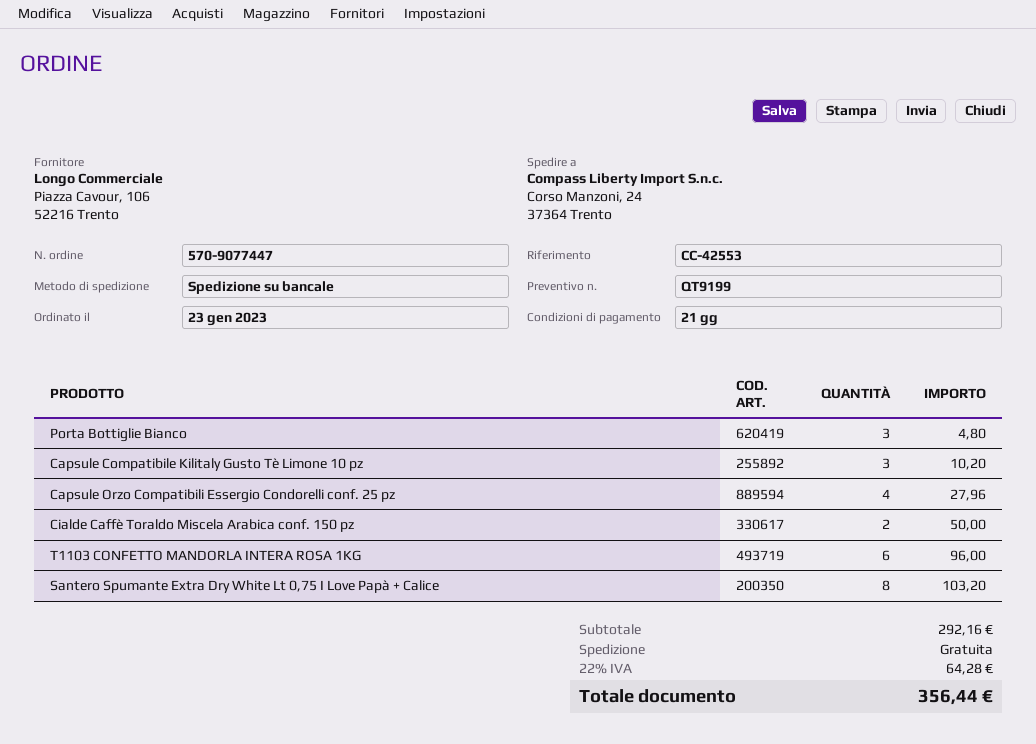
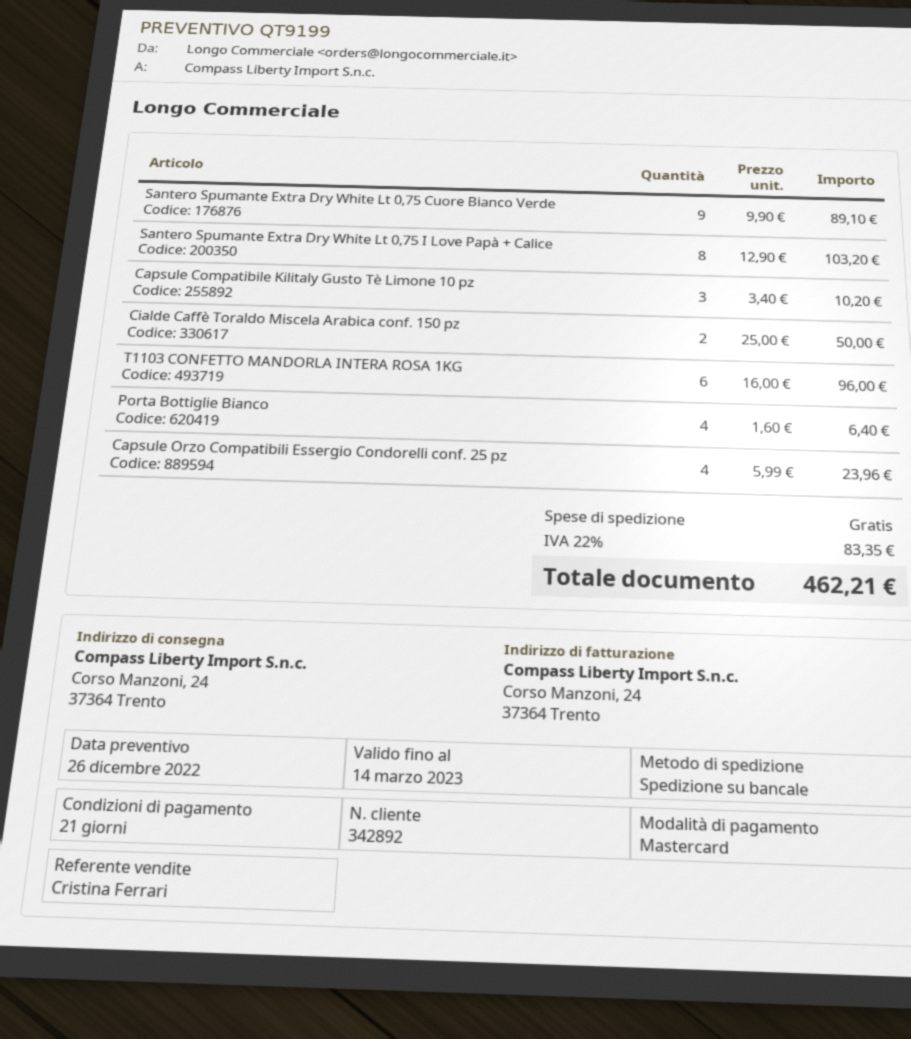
Porta Bottiglie Bianco: 3 for 4.80 -> 4 for 6.40
Capsule Orzo Compatibili Essergio Condorelli conf. 25 pz: 4 for 27.96 -> 4 for 23.96
Santero Spumante Extra Dry White Lt 0,75 Cuore Bianco Verde: none -> 9 for 89.10
tax: 22% = 64.28 -> 22% = 83.35
total: 356.44 -> 462.21

